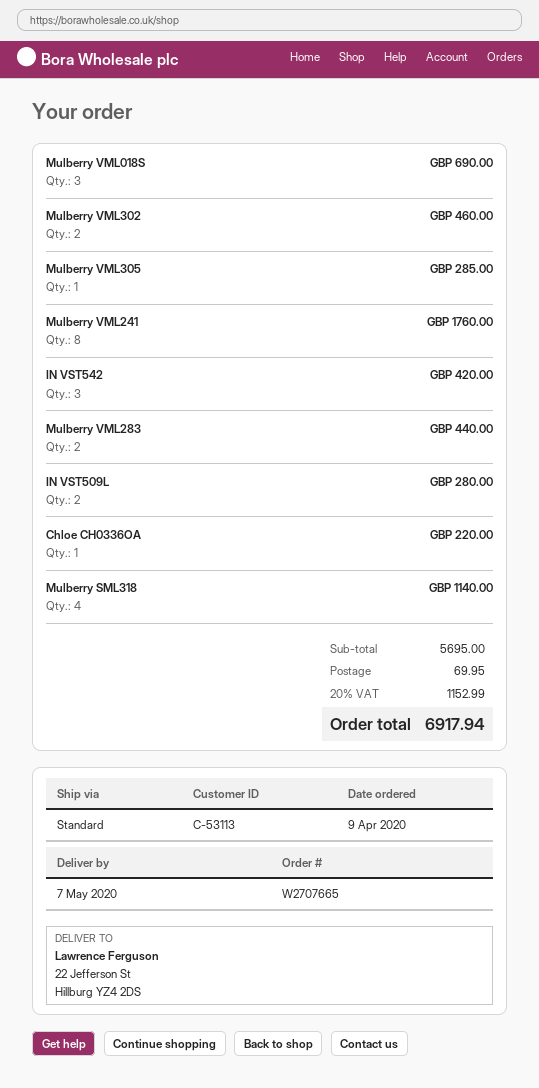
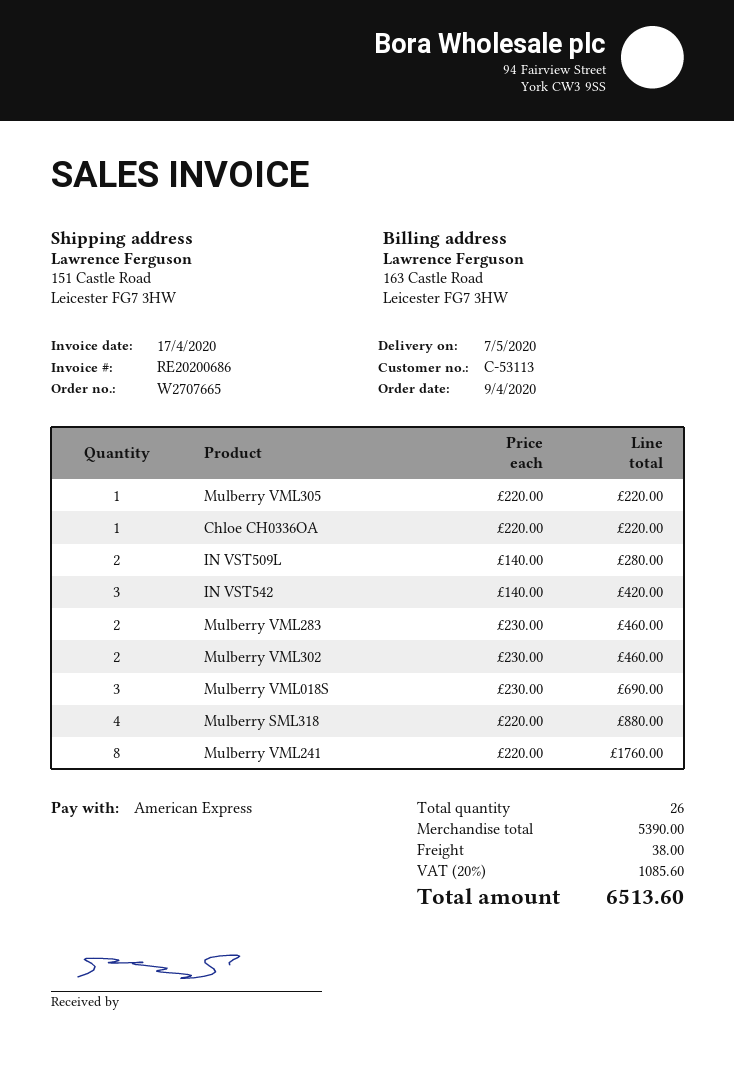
ship to: 22 Jefferson St, Hillburg YZ4 2DS -> 151 Castle Road, Leicester FG7 3HW
Mulberry VML305: 1 for 285.00 -> 1 for 220.00
Mulberry VML283: 2 for 440.00 -> 2 for 460.00
Mulberry SML318: 4 for 1140.00 -> 4 for 880.00
subtotal: 5695.00 -> 5390.00
shipping: 69.95 -> 38.00
tax: 20% = 1152.99 -> 20% = 1085.60
total: 6917.94 -> 6513.60

